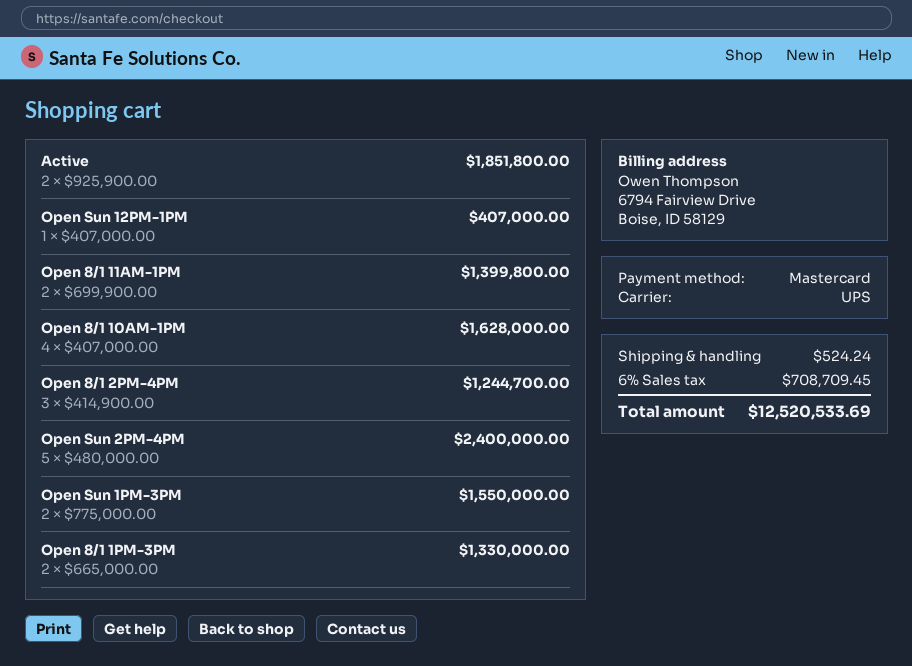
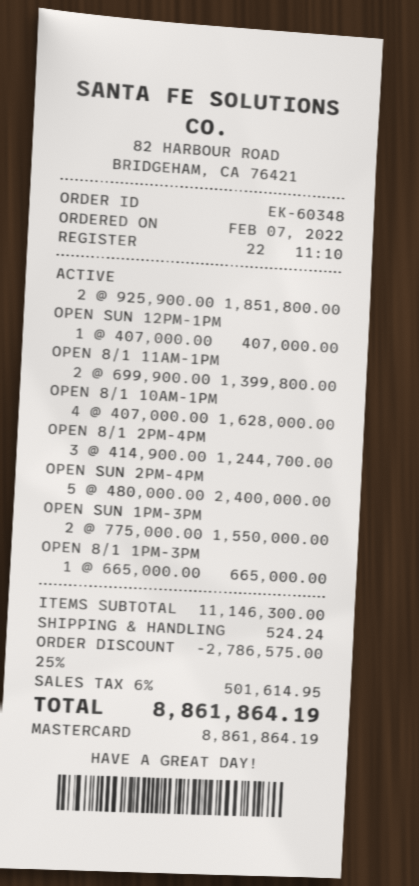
Open 8/1 1PM-3PM: 2 x 665000.00 = 1330000.00 -> 1 x 665000.00 = 665000.00
discount: none -> 25% = 2786575.00
tax: 6% = 708709.45 -> 6% = 501614.95
total: 12520533.69 -> 8861864.19

